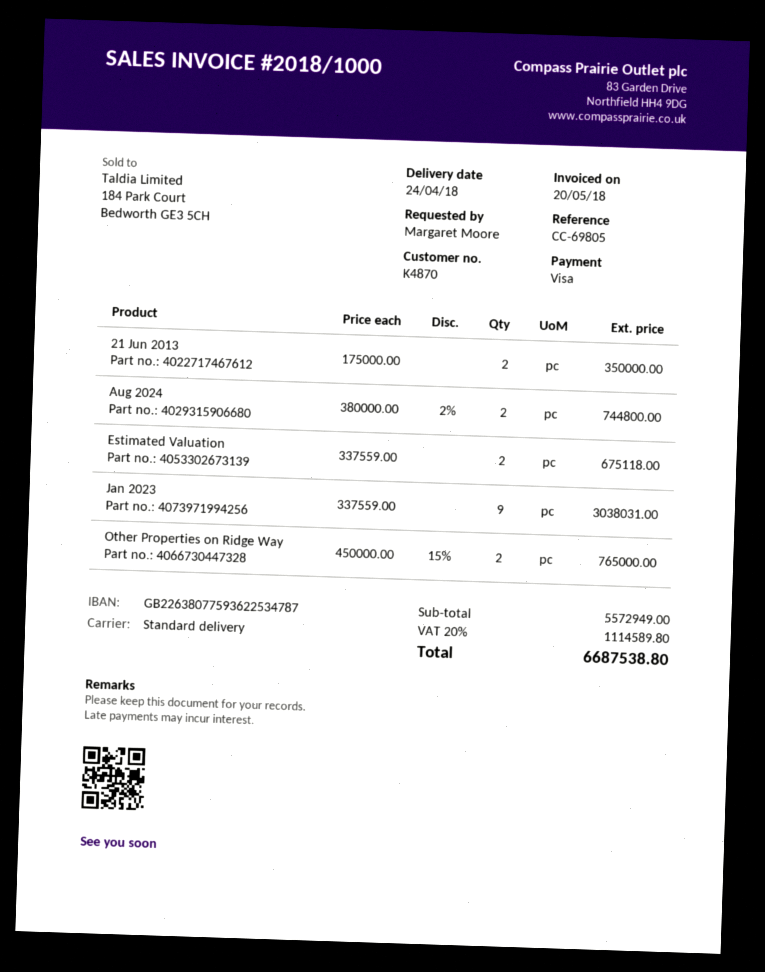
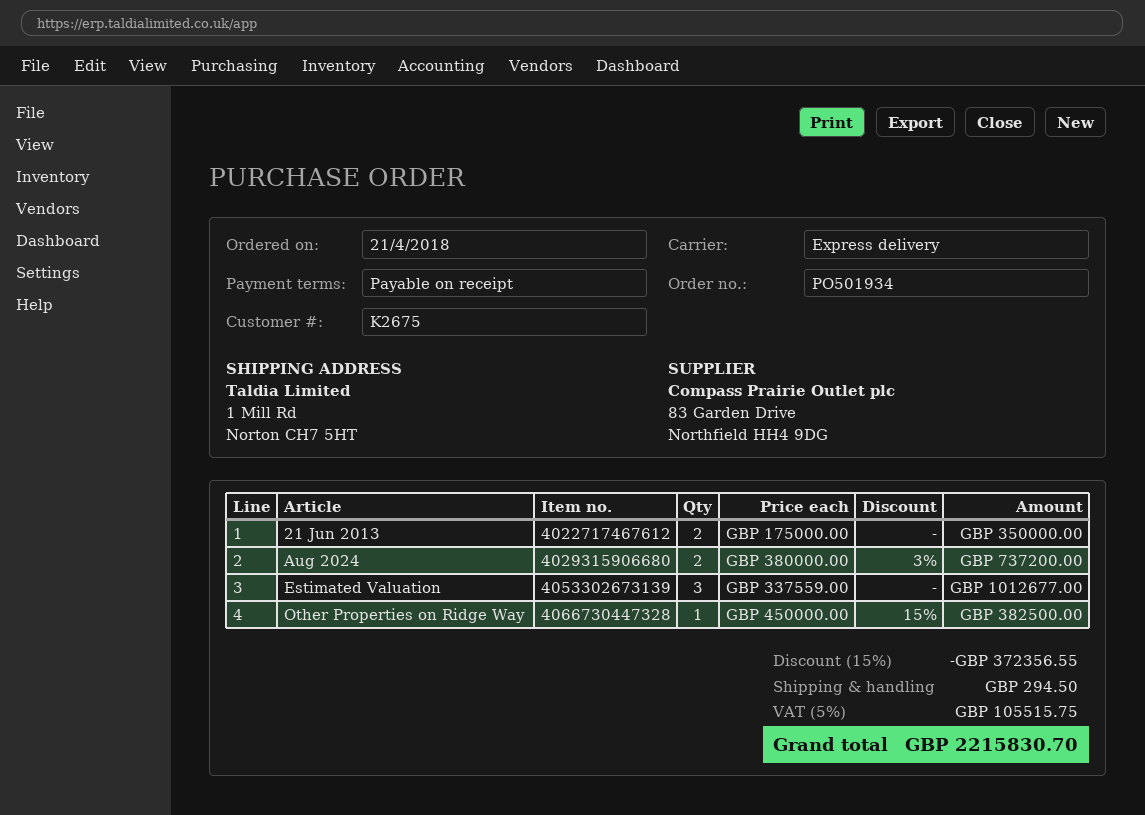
customer number: K4870 -> K2675
shipping method: standard -> express
Aug 2024: 2 x 380000.00 - 2% = 744800.00 -> 2 x 380000.00 - 3% = 737200.00
Estimated Valuation: 2 x 337559.00 = 675118.00 -> 3 x 337559.00 = 1012677.00
Jan 2023: 9 x 337559.00 = 3038031.00 -> none
Other Properties on Ridge Way: 2 x 450000.00 - 15% = 765000.00 -> 1 x 450000.00 - 15% = 382500.00
discount: none -> 15% = 372356.55
shipping: none -> 294.50
tax: 20% = 1114589.80 -> 5% = 105515.75
total: 6687538.80 -> 2215830.70

